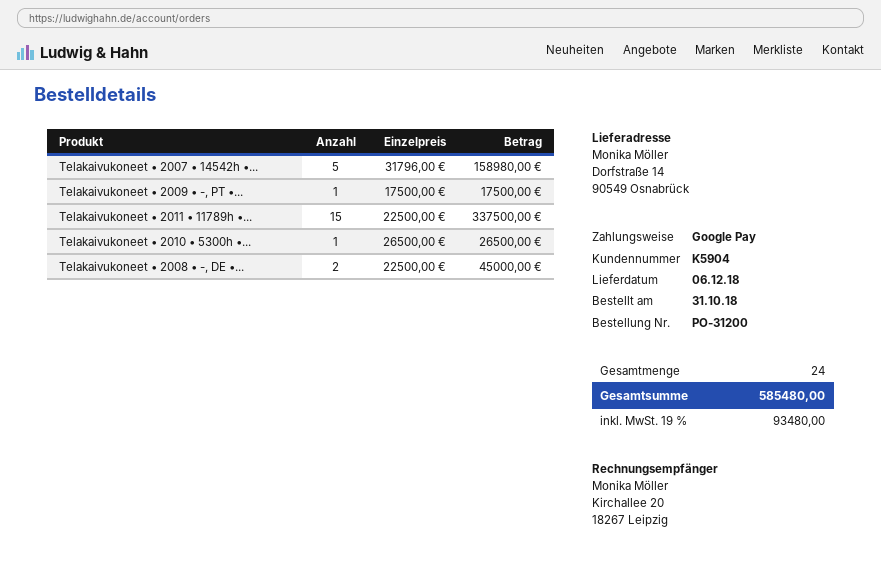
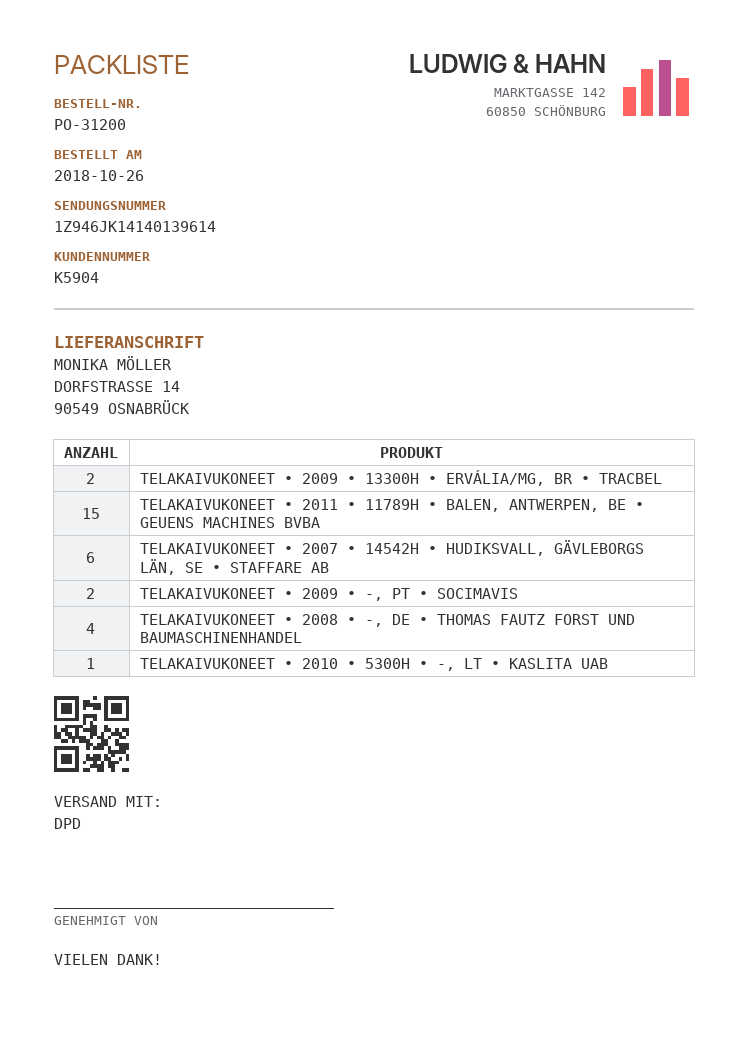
order date: 2018-10-31 -> 2018-10-26
Telakaivukoneet • 2007 • 14542h •...: 5 -> 6
Telakaivukoneet • 2009 • -, PT •...: 1 -> 2
Telakaivukoneet • 2008 • -, DE •...: 2 -> 4
TELAKAIVUKONEET • 2009 • 13300H • ERVÁLIA/MG, BR • TRACBEL: none -> 2

